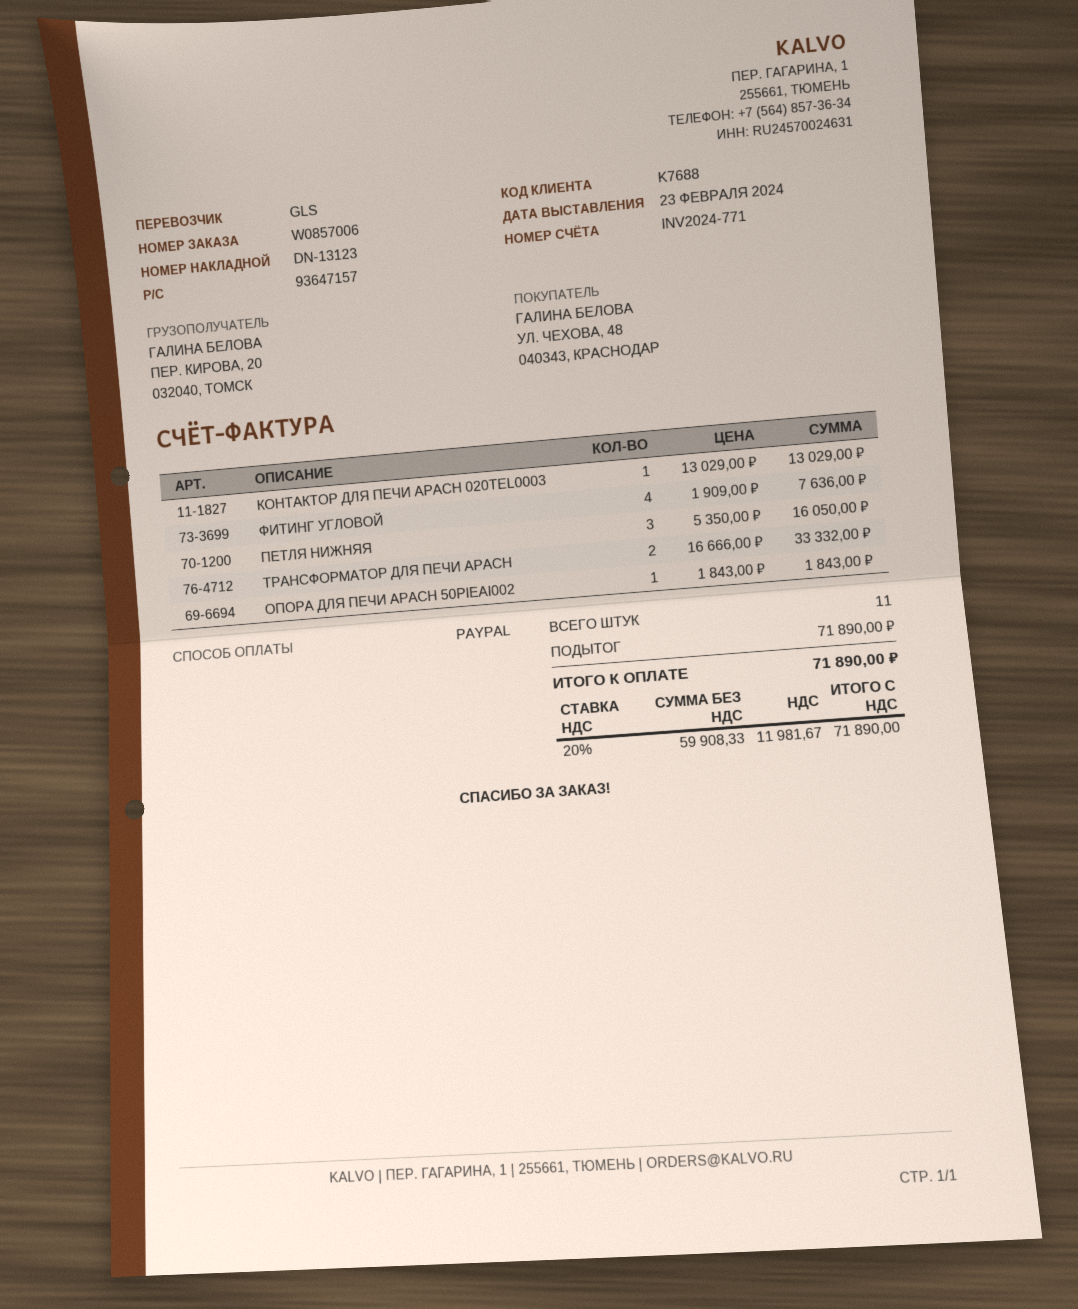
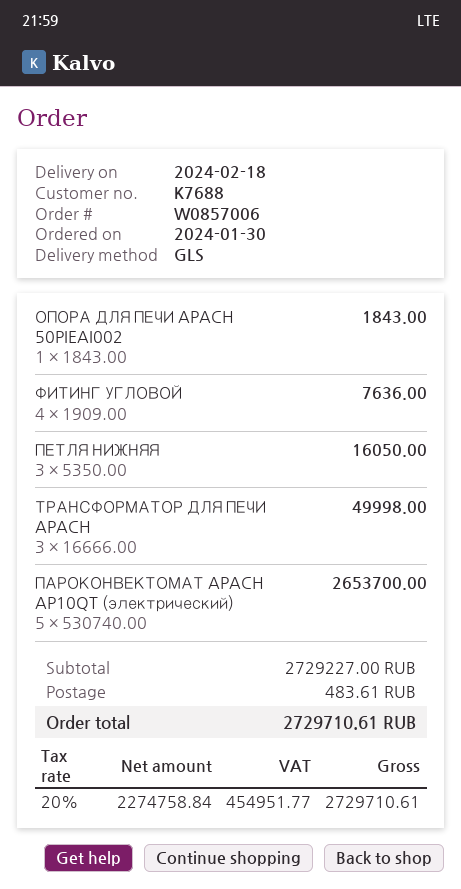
КОНТАКТОР ДЛЯ ПЕЧИ APACH 020TEL0003: 1 x 13029.00 = 13029.00 -> none
ТРАНСФОРМАТОР ДЛЯ ПЕЧИ APACH: 2 x 16666.00 = 33332.00 -> 3 x 16666.00 = 49998.00
ПАРОКОНВЕКТОМАТ APACH AP10QT (электрический): none -> 5 x 530740.00 = 2653700.00
subtotal: 71890.00 -> 2729227.00
shipping: none -> 483.61
net: 59908.33 -> 2274758.84
tax: 20% = 11981.67 -> 20% = 454951.77
total: 71890.00 -> 2729710.61

